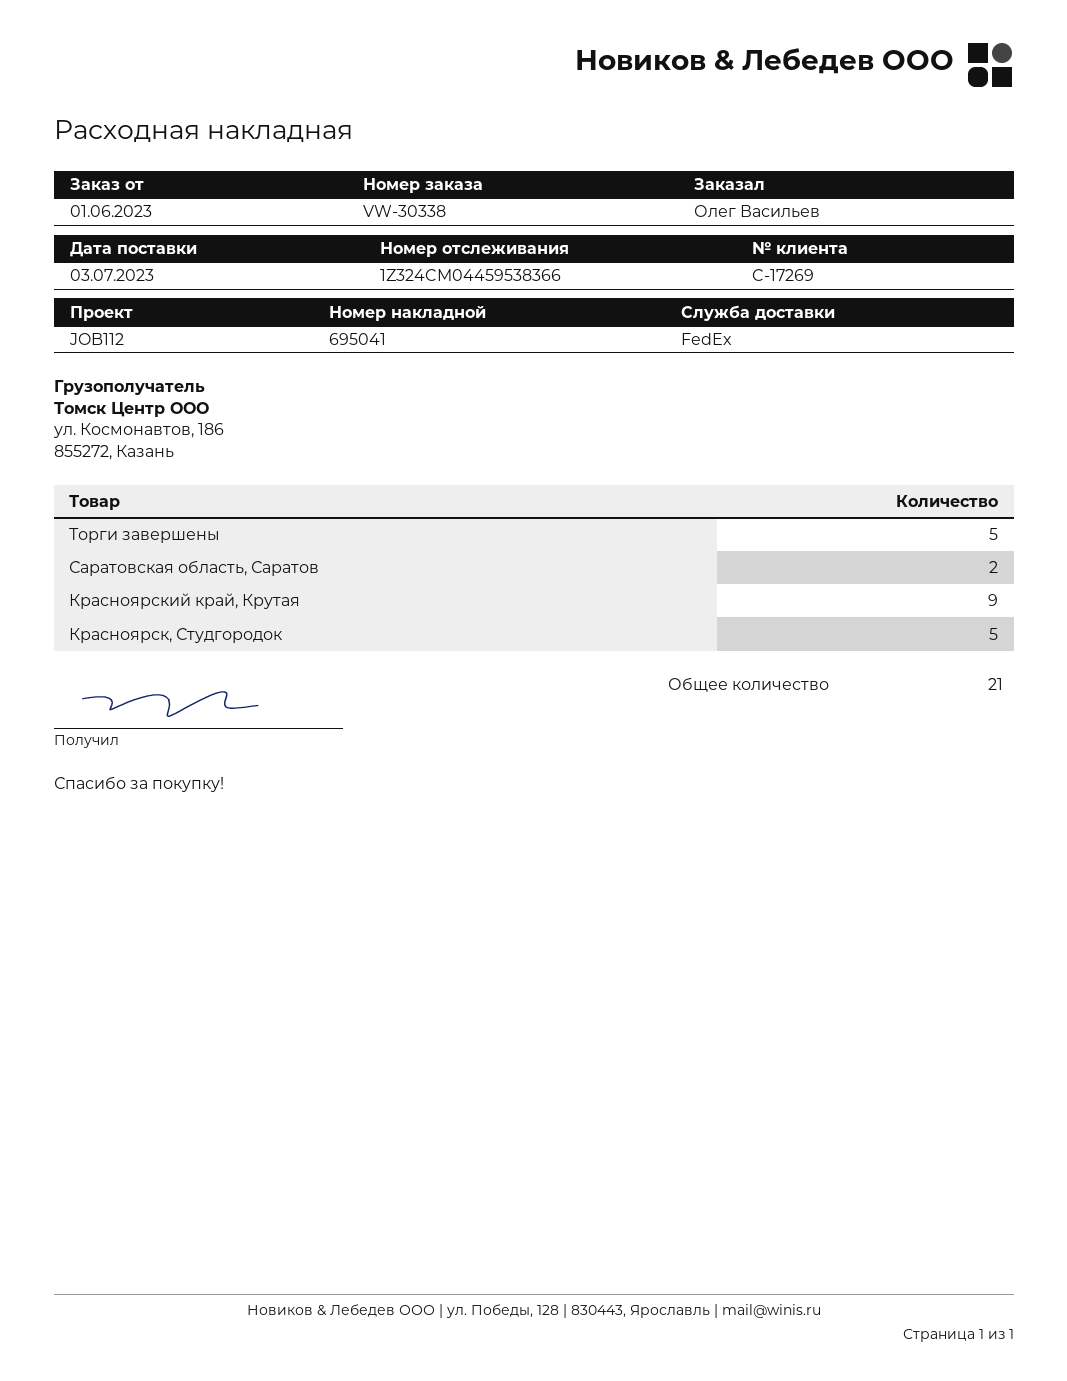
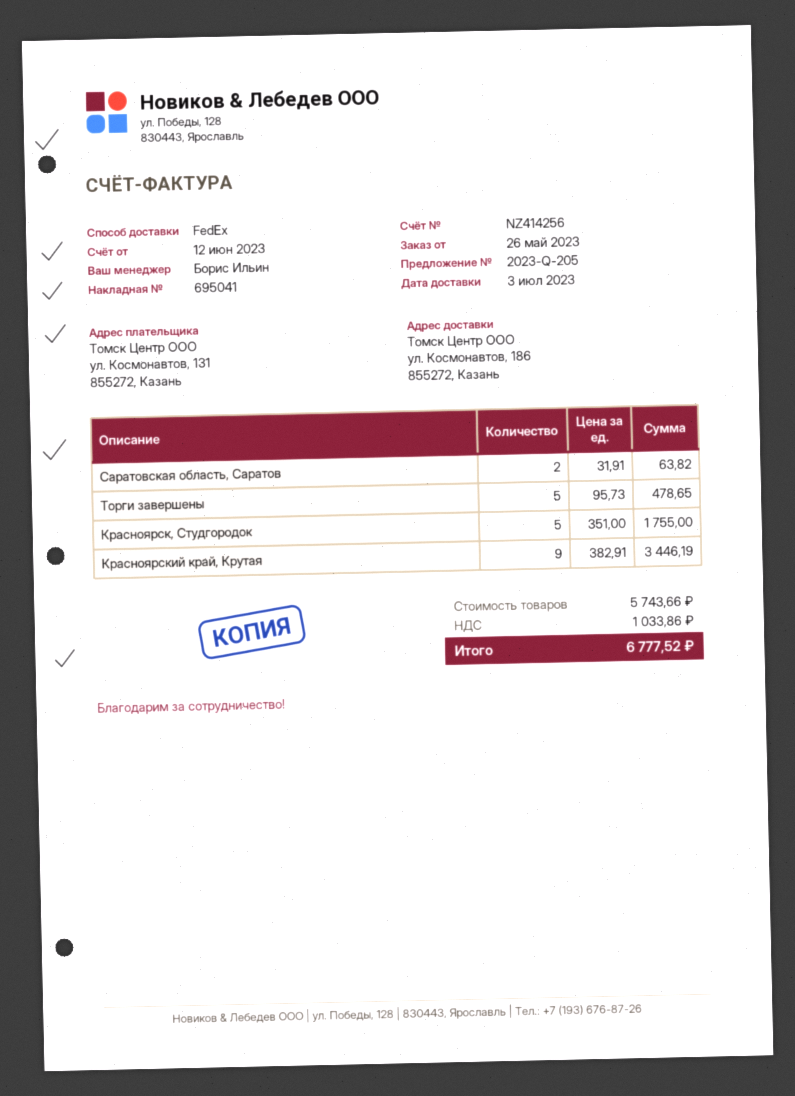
order date: 2023-06-01 -> 2023-05-26

